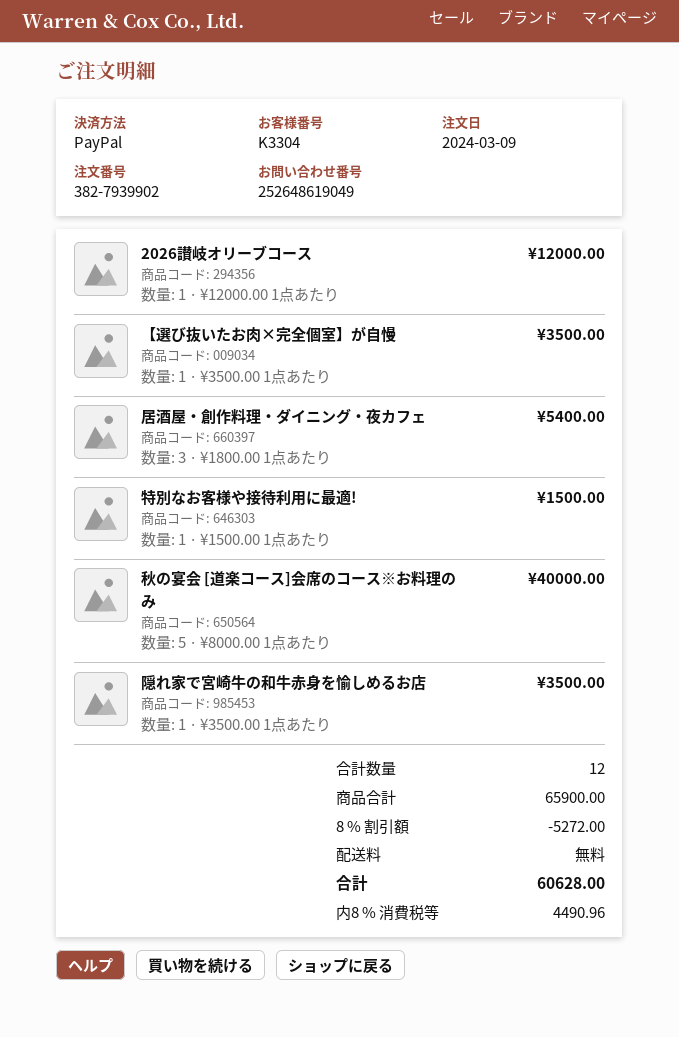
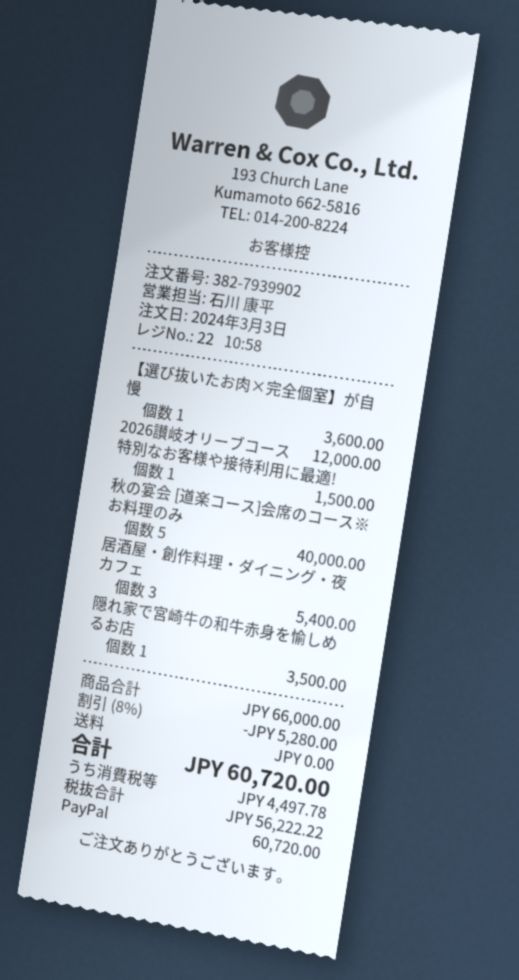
order date: 2024-03-09 -> 2024-03-03
【選び抜いたお肉×完全個室】が自慢: 1 for 3500.00 -> 1 for 3600.00
subtotal: 65900.00 -> 66000.00
discount: 8% = 5272.00 -> 8% = 5280.00
tax: 4490.96 -> 4497.78
total: 60628.00 -> 60720.00

